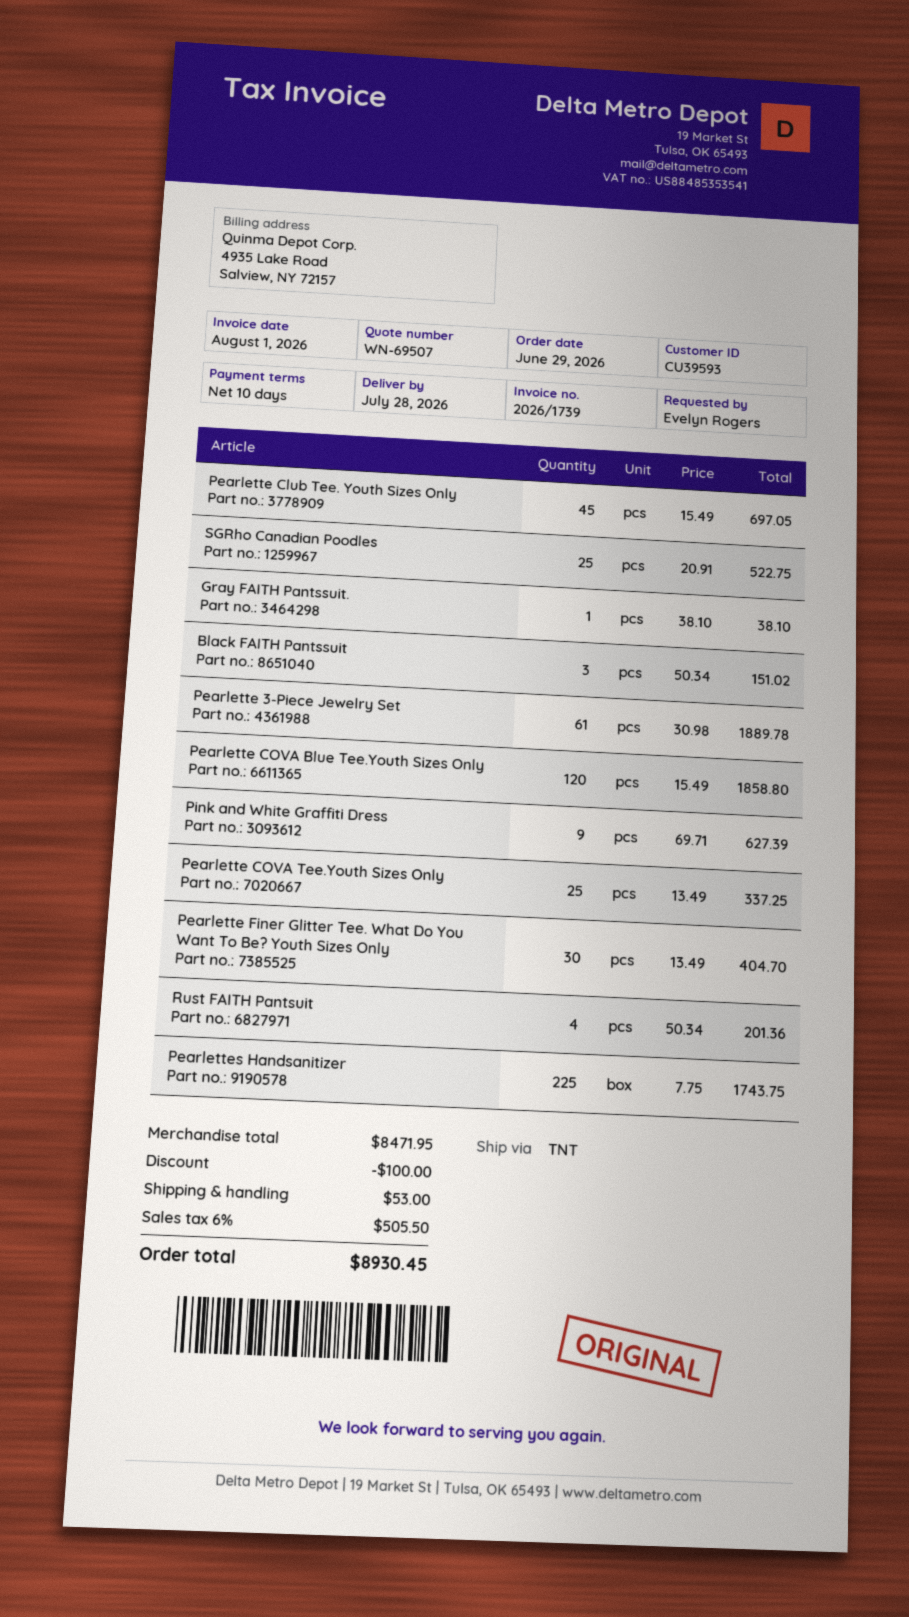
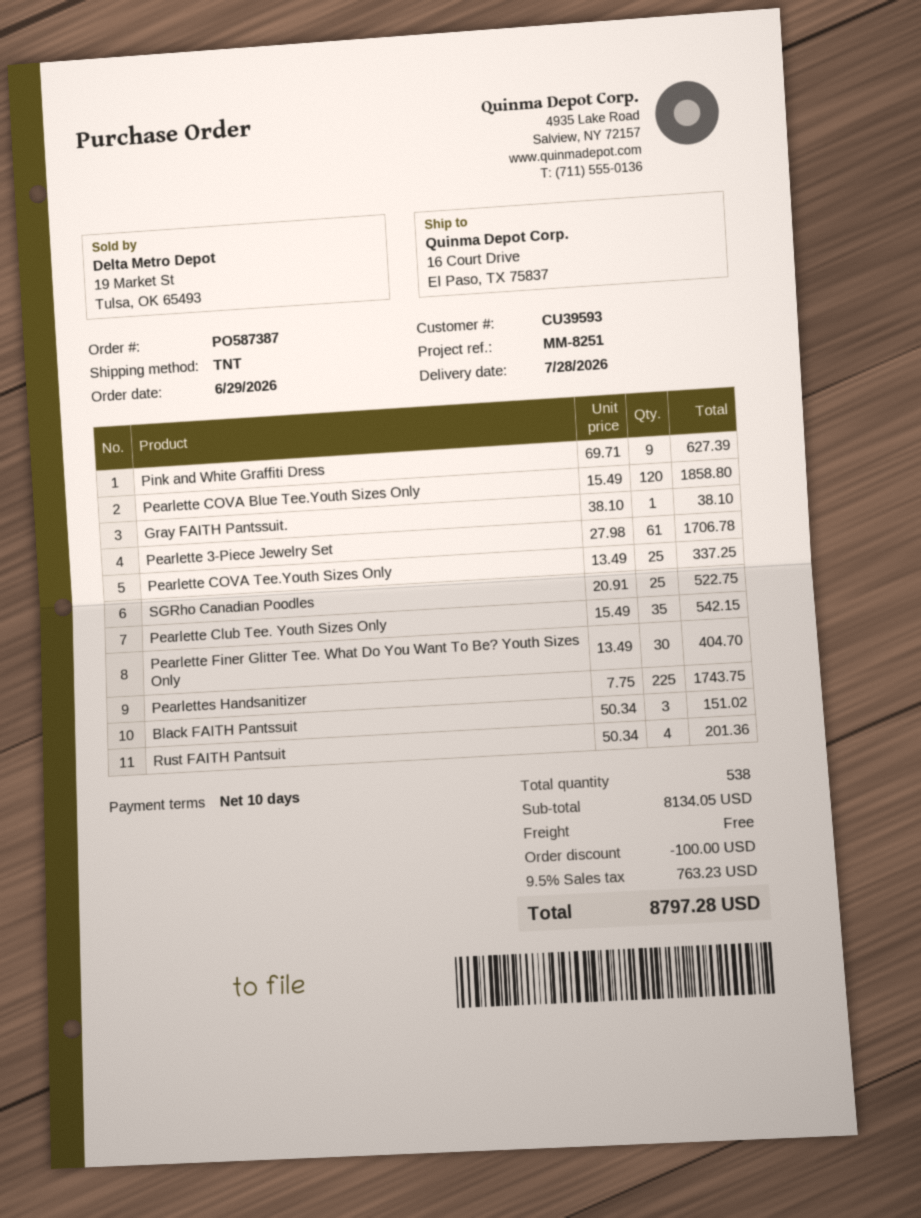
Pearlette Club Tee. Youth Sizes Only: 45 x 15.49 = 697.05 -> 35 x 15.49 = 542.15
Pearlette 3-Piece Jewelry Set: 61 x 30.98 = 1889.78 -> 61 x 27.98 = 1706.78
subtotal: 8471.95 -> 8134.05
shipping: 53.00 -> 0.00
tax: 6% = 505.50 -> 9.5% = 763.23
total: 8930.45 -> 8797.28

